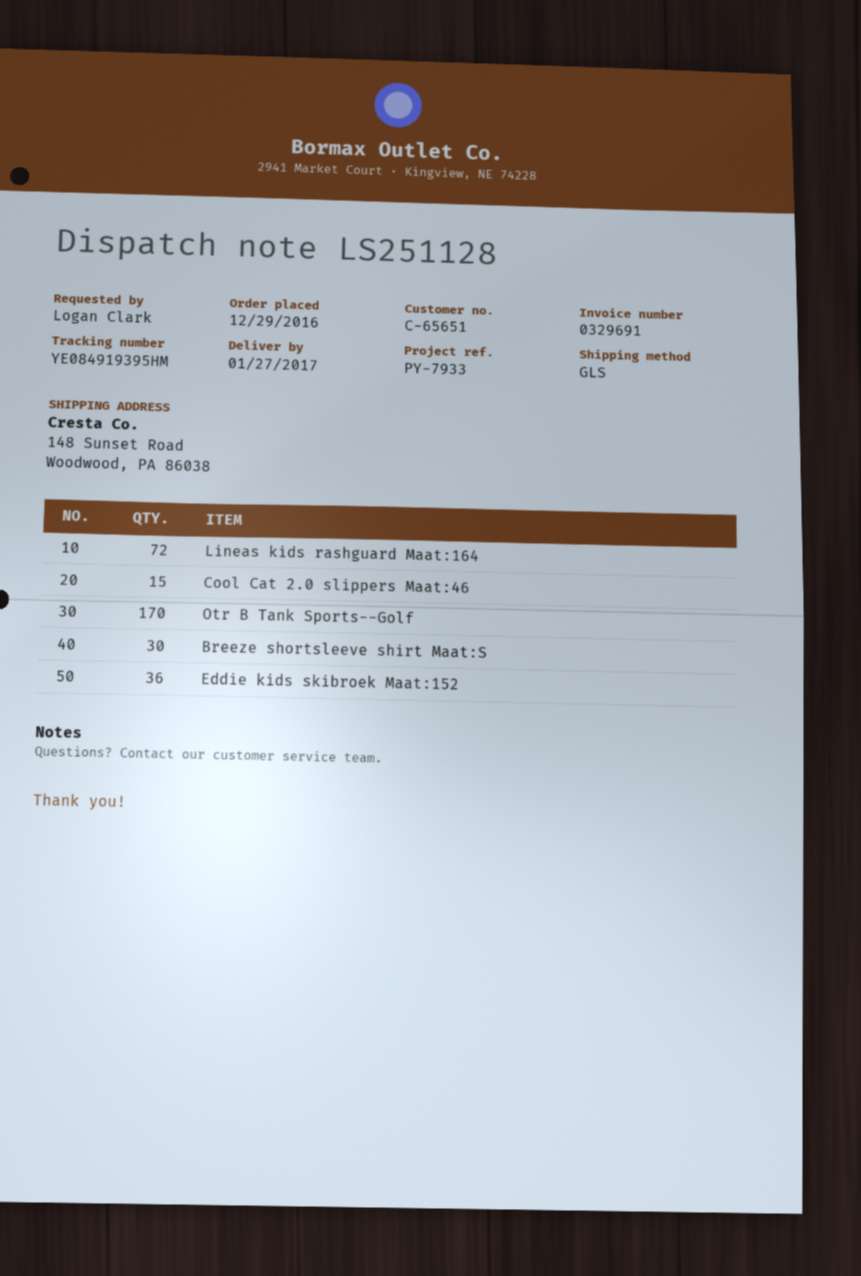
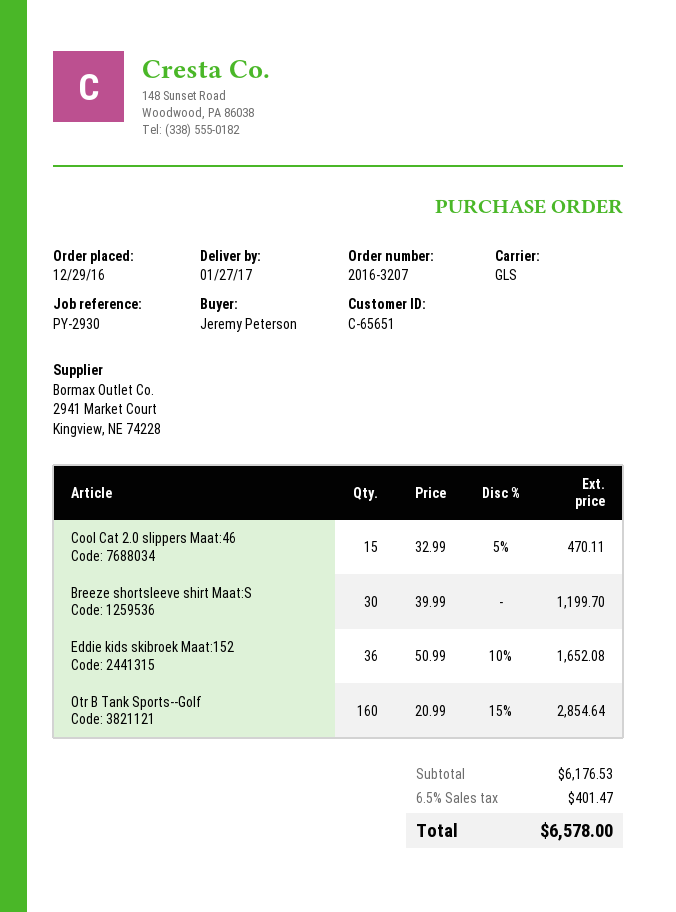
reference: PY-7933 -> PY-2930
ordered by: Logan Clark -> Jeremy Peterson
Lineas kids rashguard Maat:164: 72 -> none
Otr B Tank Sports--Golf: 170 -> 160

